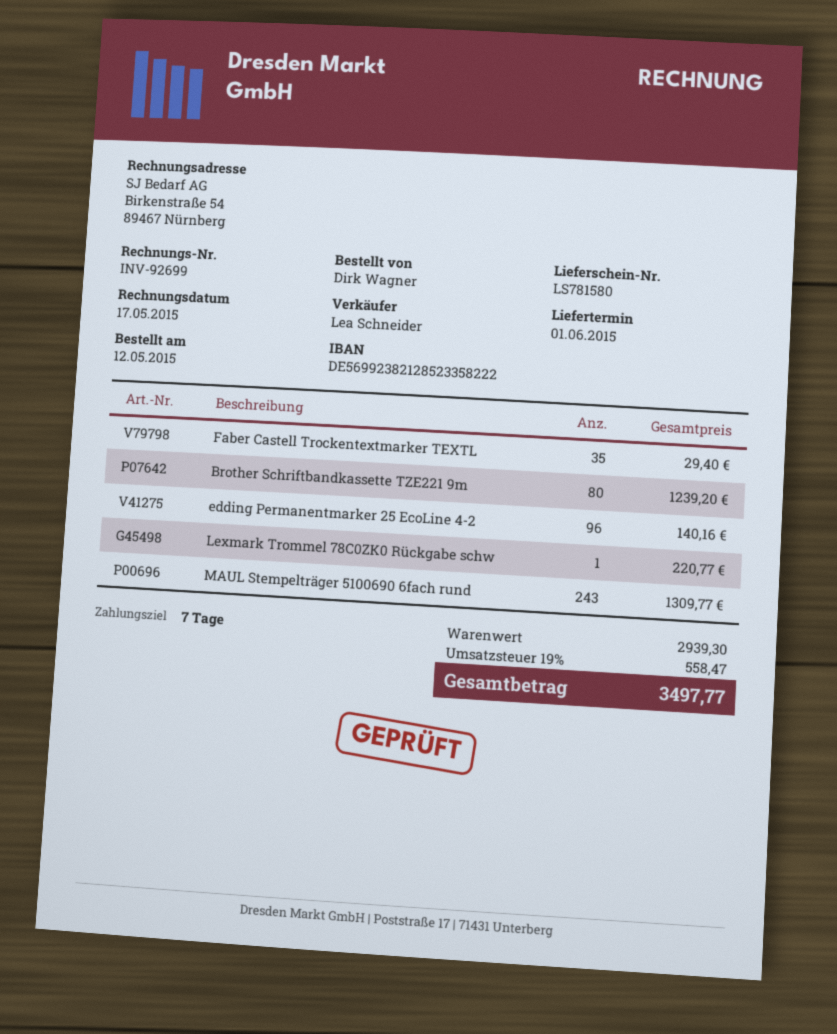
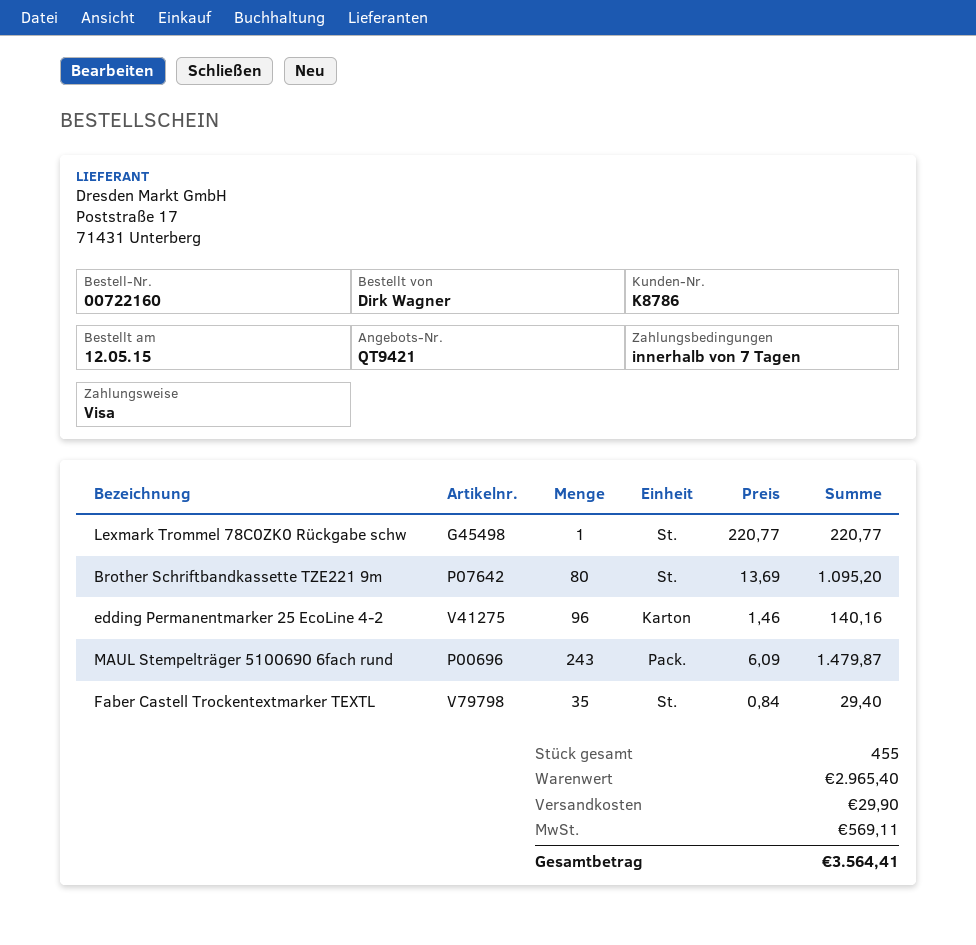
Brother Schriftbandkassette TZE221 9m: 80 for 1239.20 -> 80 for 1095.20
MAUL Stempelträger 5100690 6fach rund: 243 for 1309.77 -> 243 for 1479.87
subtotal: 2939.30 -> 2965.40
shipping: none -> 29.90
tax: 558.47 -> 569.11
total: 3497.77 -> 3564.41

